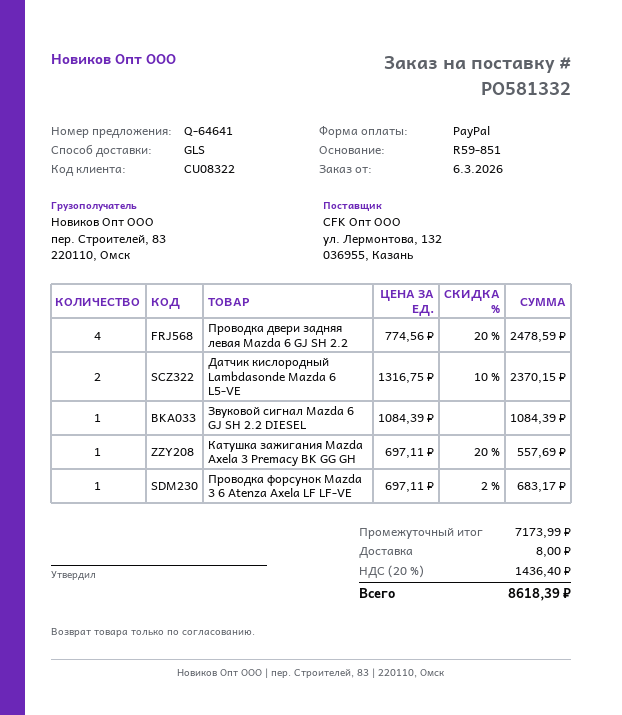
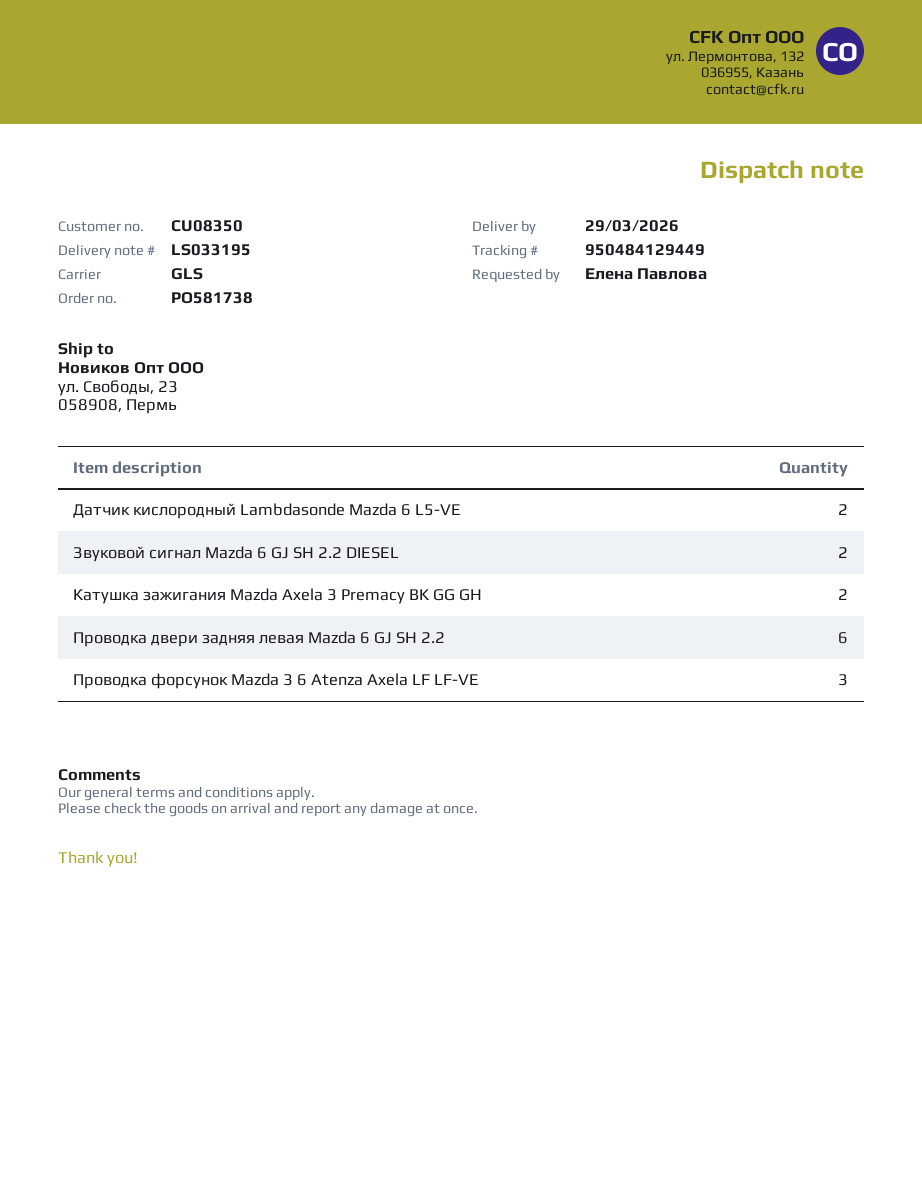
order number: PO581332 -> PO581738
customer number: CU08322 -> CU08350
ship to: пер. Строителей, 83, 220110, Омск -> ул. Свободы, 23, 058908, Пермь
Проводка двери задняя левая Mazda 6 GJ SH 2.2: 4 -> 6
Звуковой сигнал Mazda 6 GJ SH 2.2 DIESEL: 1 -> 2
Катушка зажигания Mazda Axela 3 Premacy BK GG GH: 1 -> 2
Проводка форсунок Mazda 3 6 Atenza Axela LF LF-VE: 1 -> 3

